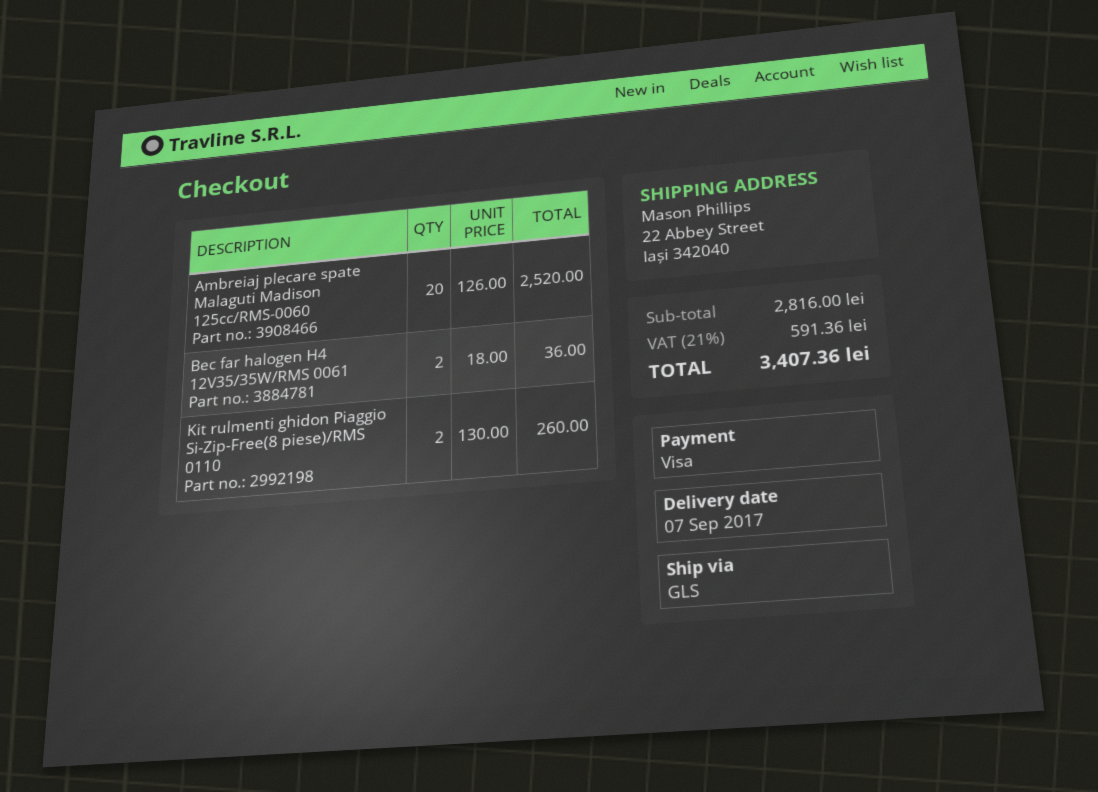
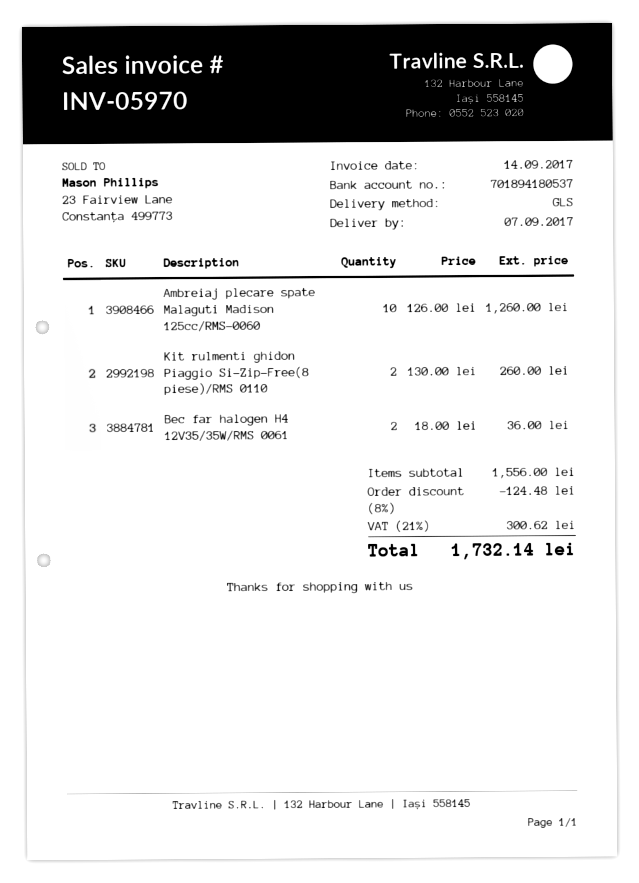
Ambreiaj plecare spate Malaguti Madison 125cc/RMS-0060: 20 x 126.00 = 2520.00 -> 10 x 126.00 = 1260.00
subtotal: 2816.00 -> 1556.00
discount: none -> 8% = 124.48
tax: 21% = 591.36 -> 21% = 300.62
total: 3407.36 -> 1732.14

